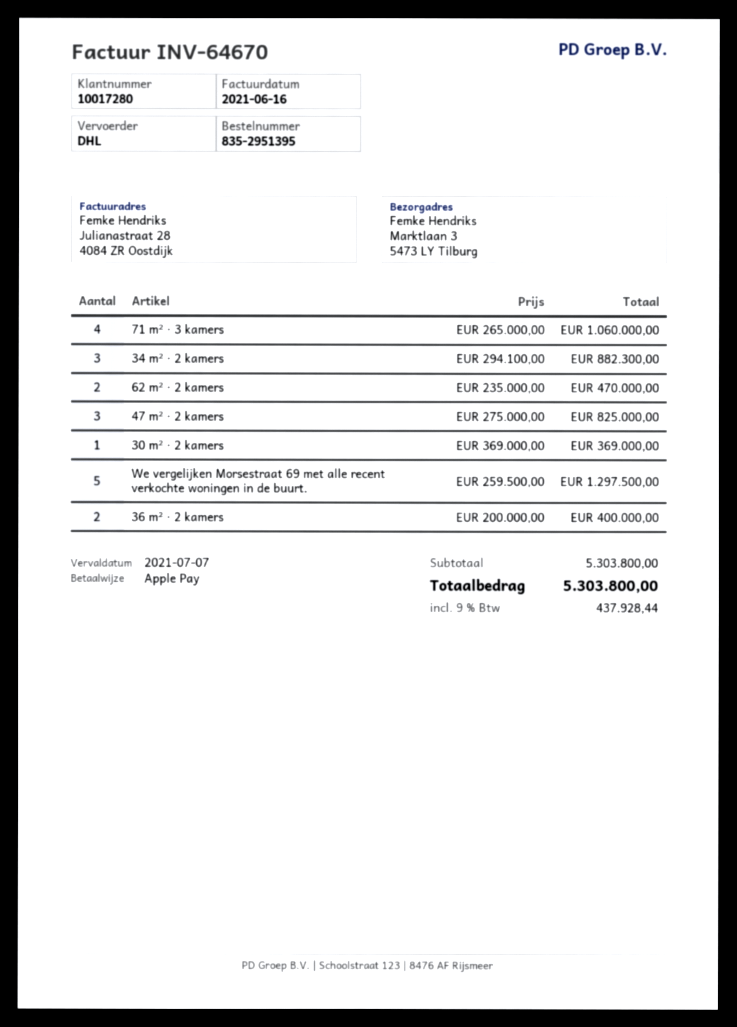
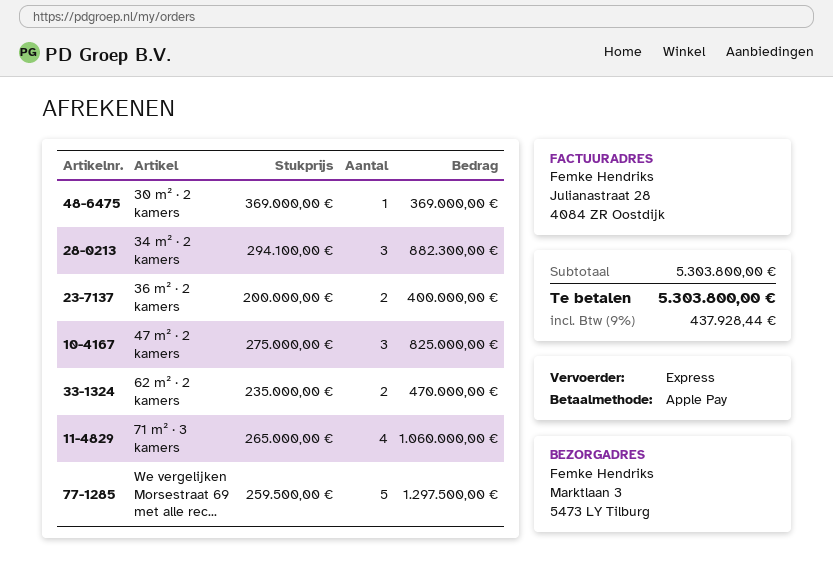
shipping method: DHL -> express

